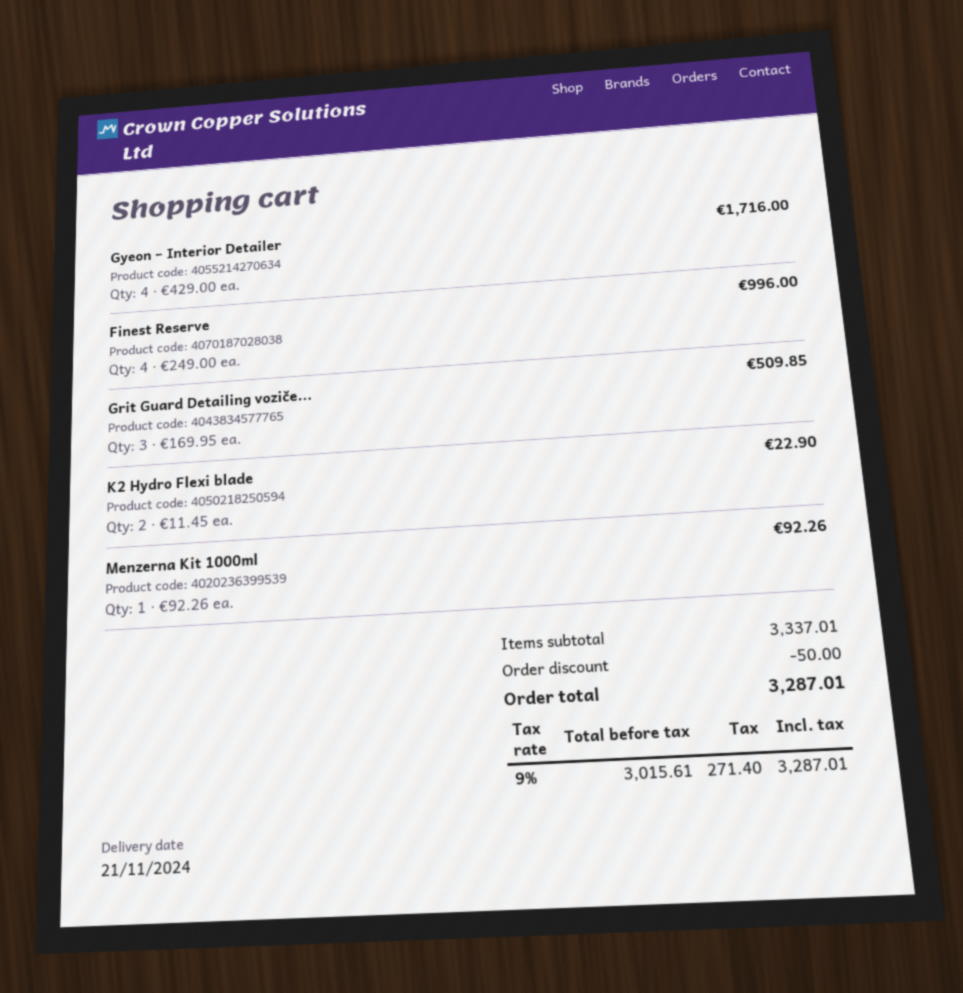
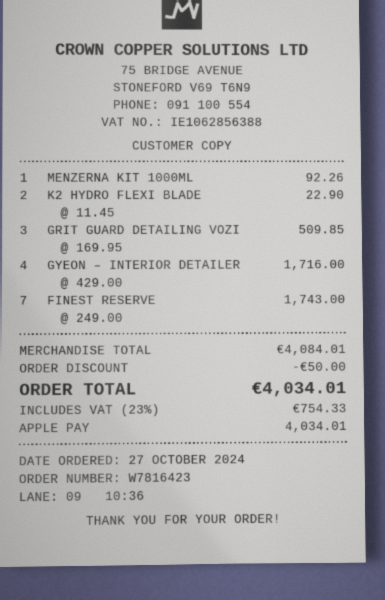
Finest Reserve: 4 x 249.00 = 996.00 -> 7 x 249.00 = 1743.00
subtotal: 3337.01 -> 4084.01
tax: 9% = 271.40 -> 23% = 754.33
total: 3287.01 -> 4034.01

